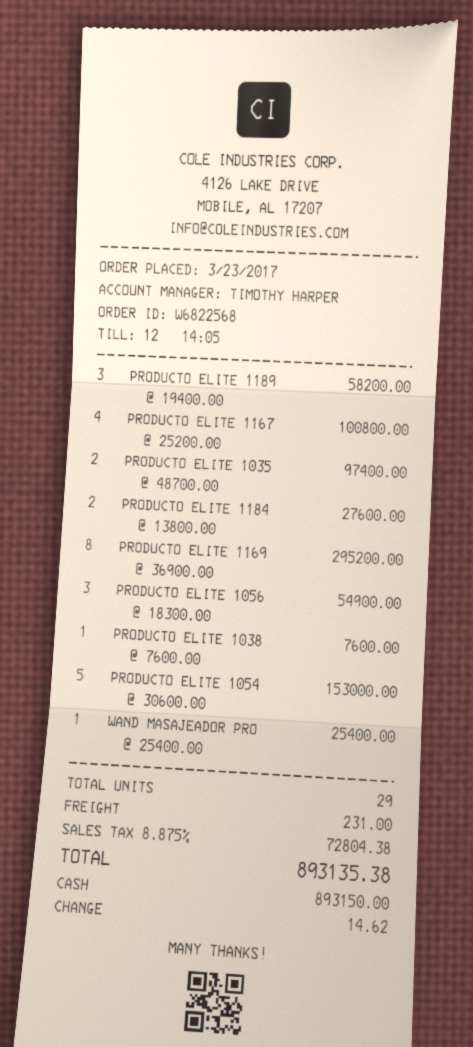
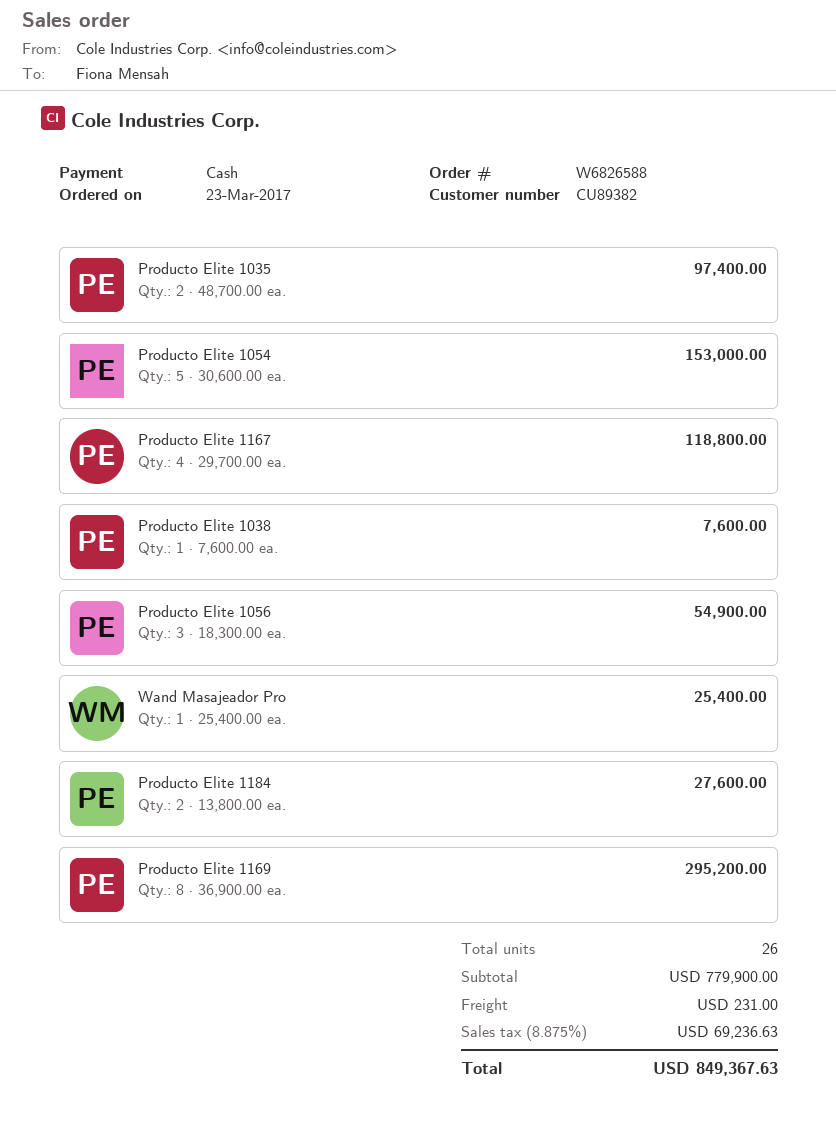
order number: W6822568 -> W6826588
PRODUCTO ELITE 1189: 3 x 19400.00 = 58200.00 -> none
PRODUCTO ELITE 1167: 4 x 25200.00 = 100800.00 -> 4 x 29700.00 = 118800.00
total quantity: 29 -> 26
tax: 8.875% = 72804.38 -> 8.875% = 69236.63
total: 893135.38 -> 849367.63

